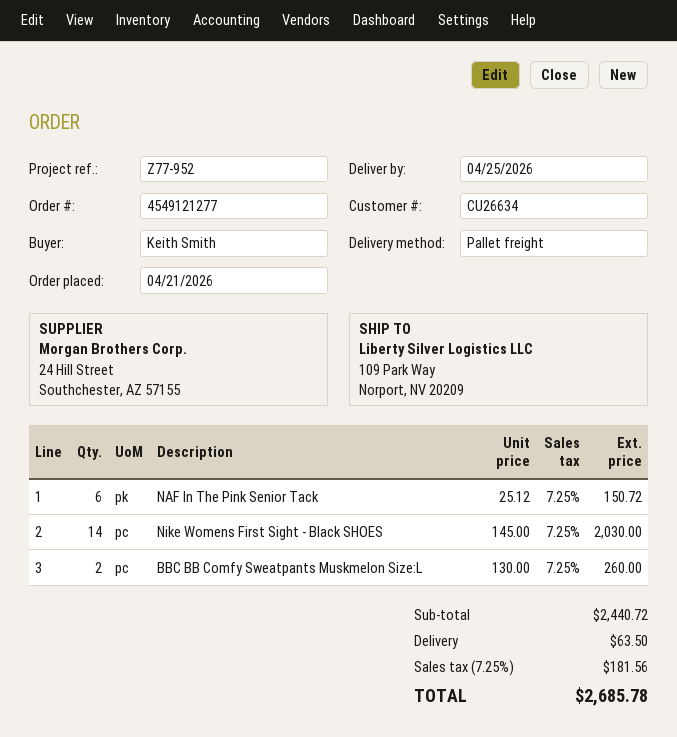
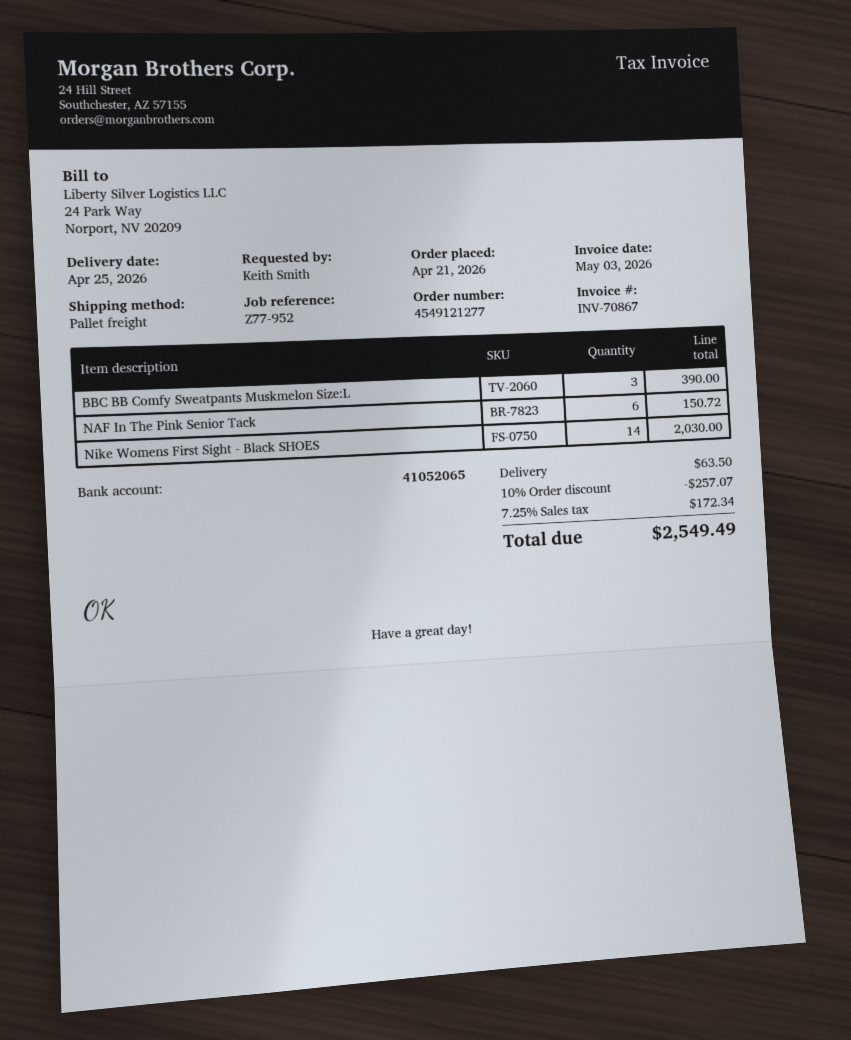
BBC BB Comfy Sweatpants Muskmelon Size:L: 2 for 260.00 -> 3 for 390.00
discount: none -> 10% = 257.07
tax: 7.25% = 181.56 -> 7.25% = 172.34
total: 2685.78 -> 2549.49

